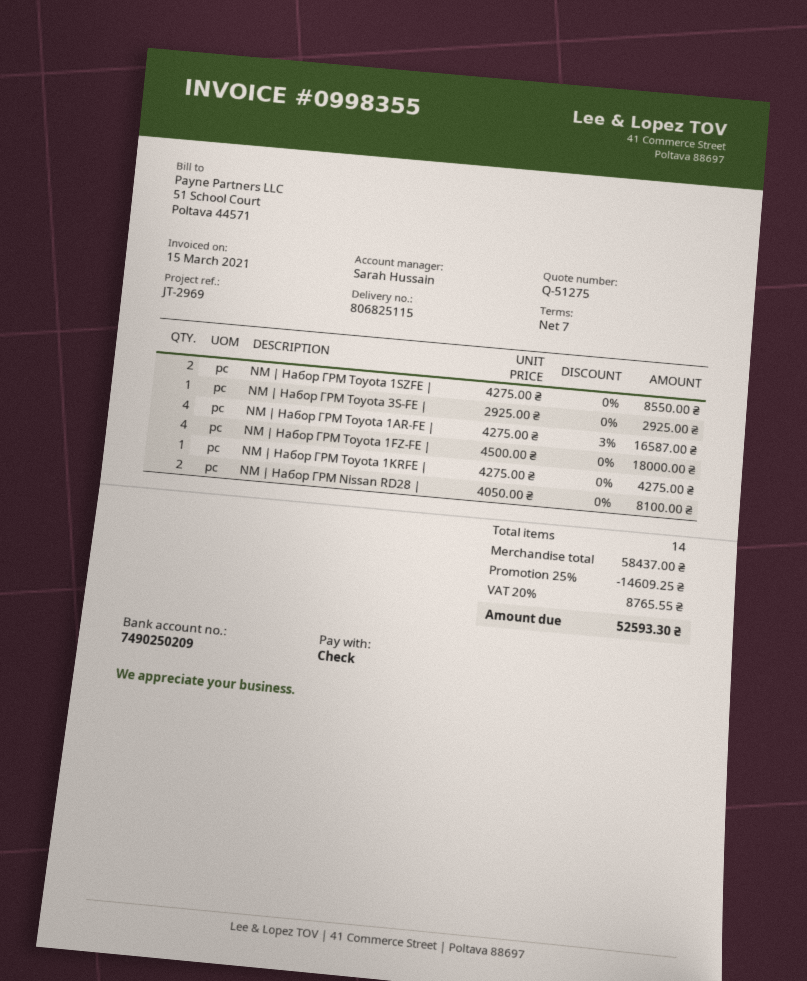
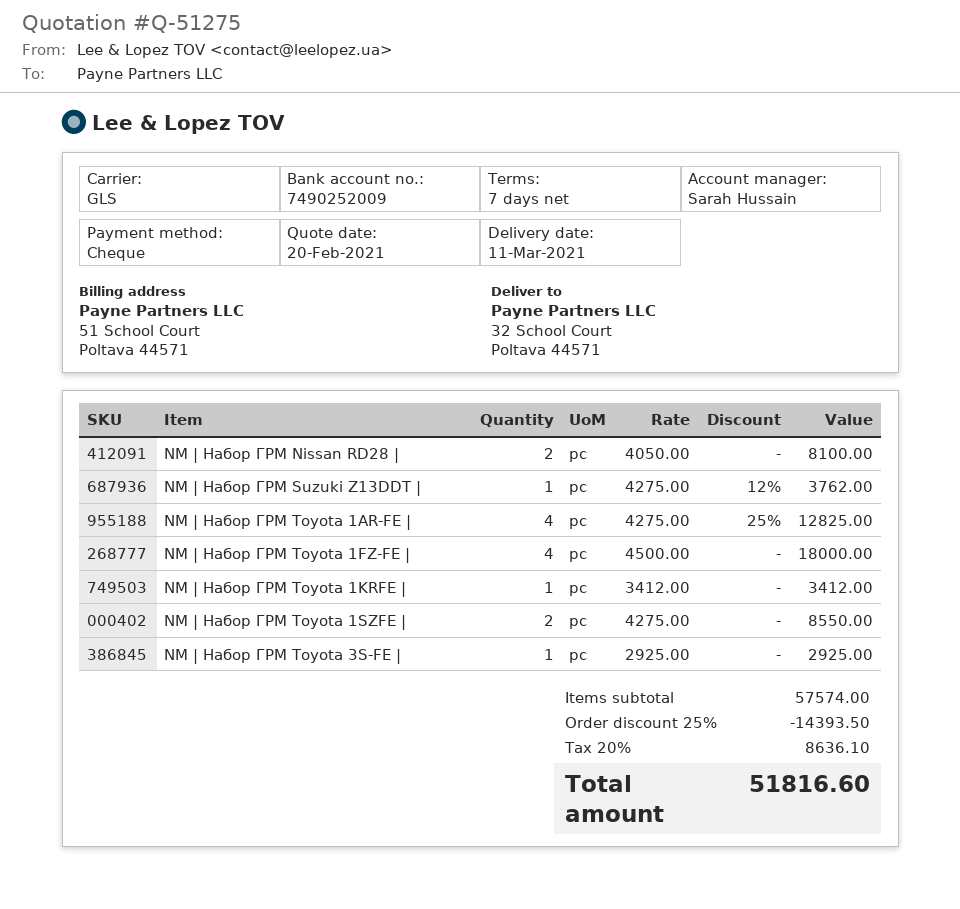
bank account: 7490250209 -> 7490252009
NM | Набор ГРМ Toyota 1AR-FE |: 4 x 4275.00 - 3% = 16587.00 -> 4 x 4275.00 - 25% = 12825.00
NM | Набор ГРМ Toyota 1KRFE |: 1 x 4275.00 = 4275.00 -> 1 x 3412.00 = 3412.00
NM | Набор ГРМ Suzuki Z13DDT |: none -> 1 x 4275.00 - 12% = 3762.00
subtotal: 58437.00 -> 57574.00
discount: 25% = 14609.25 -> 25% = 14393.50
tax: 20% = 8765.55 -> 20% = 8636.10
total: 52593.30 -> 51816.60

